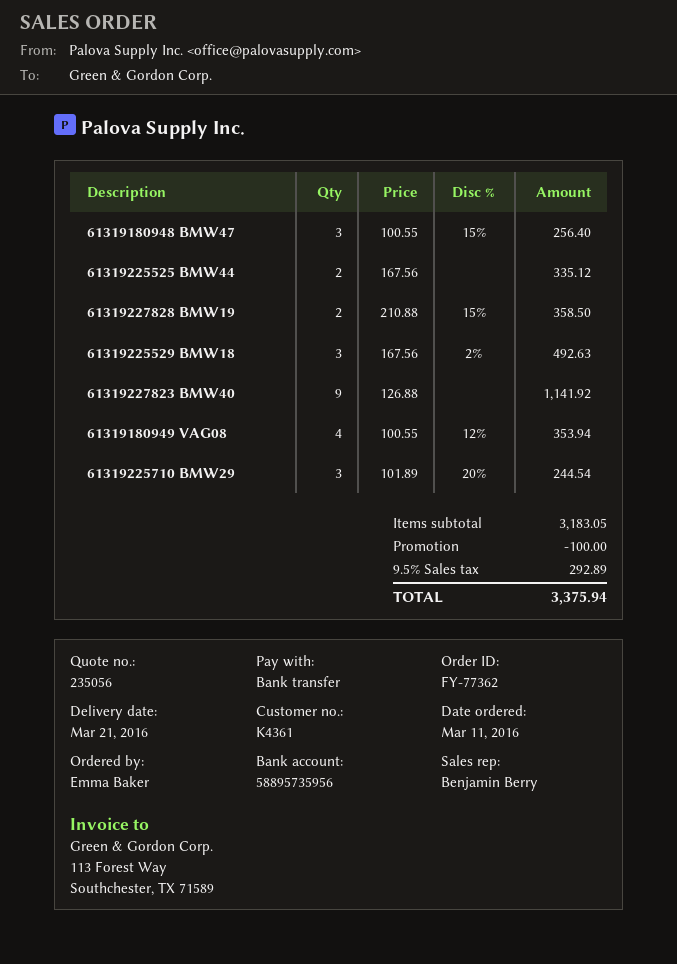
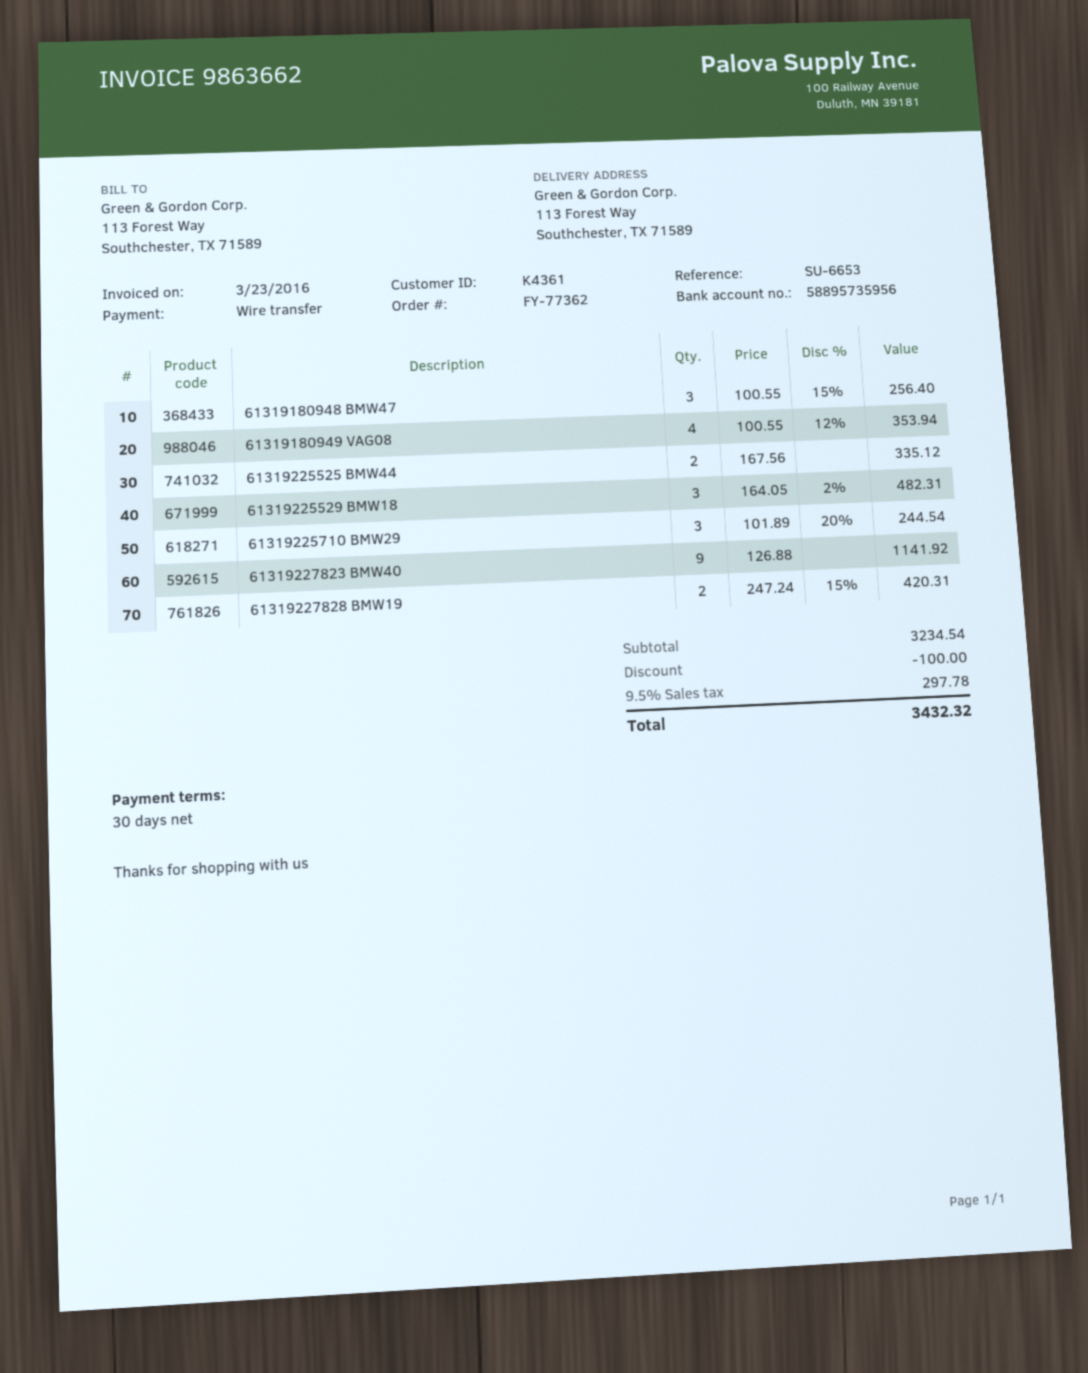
61319227828 BMW19: 2 x 210.88 - 15% = 358.50 -> 2 x 247.24 - 15% = 420.31
61319225529 BMW18: 3 x 167.56 - 2% = 492.63 -> 3 x 164.05 - 2% = 482.31
subtotal: 3183.05 -> 3234.54
tax: 9.5% = 292.89 -> 9.5% = 297.78
total: 3375.94 -> 3432.32

